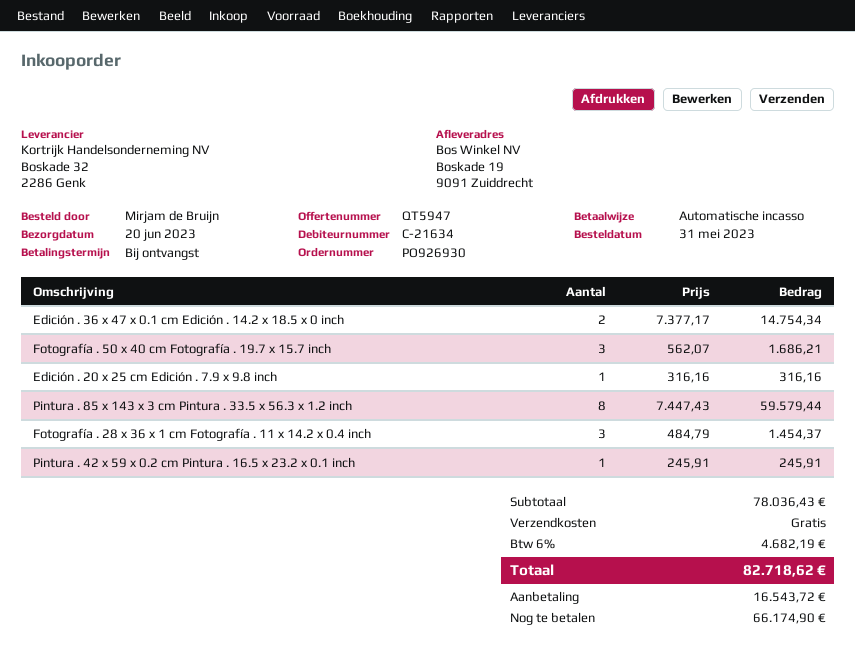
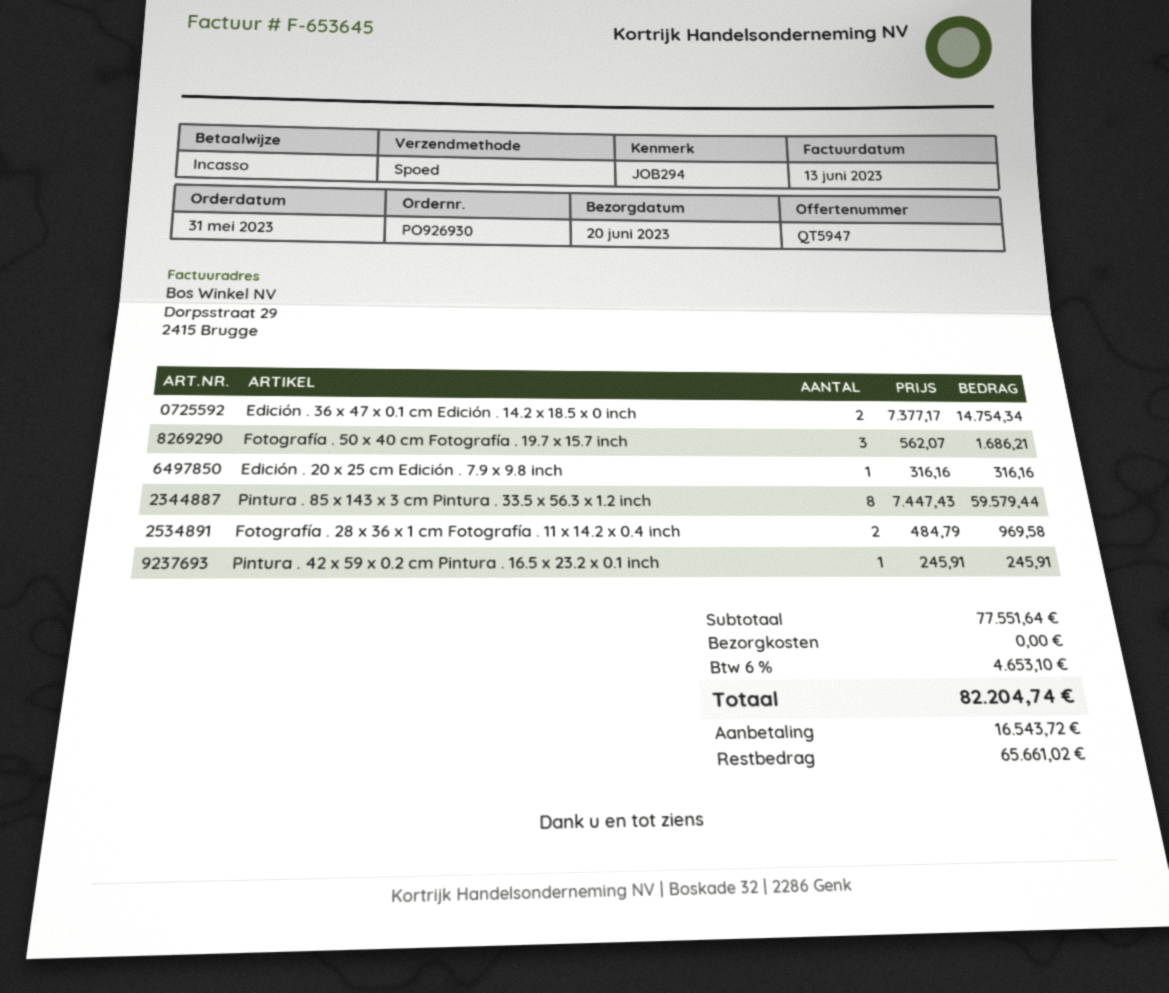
Fotografía . 28 x 36 x 1 cm Fotografía . 11 x 14.2 x 0.4 inch: 3 x 484.79 = 1454.37 -> 2 x 484.79 = 969.58
subtotal: 78036.43 -> 77551.64
tax: 6% = 4682.19 -> 6% = 4653.10
total: 82718.62 -> 82204.74
balance: 66174.90 -> 65661.02

